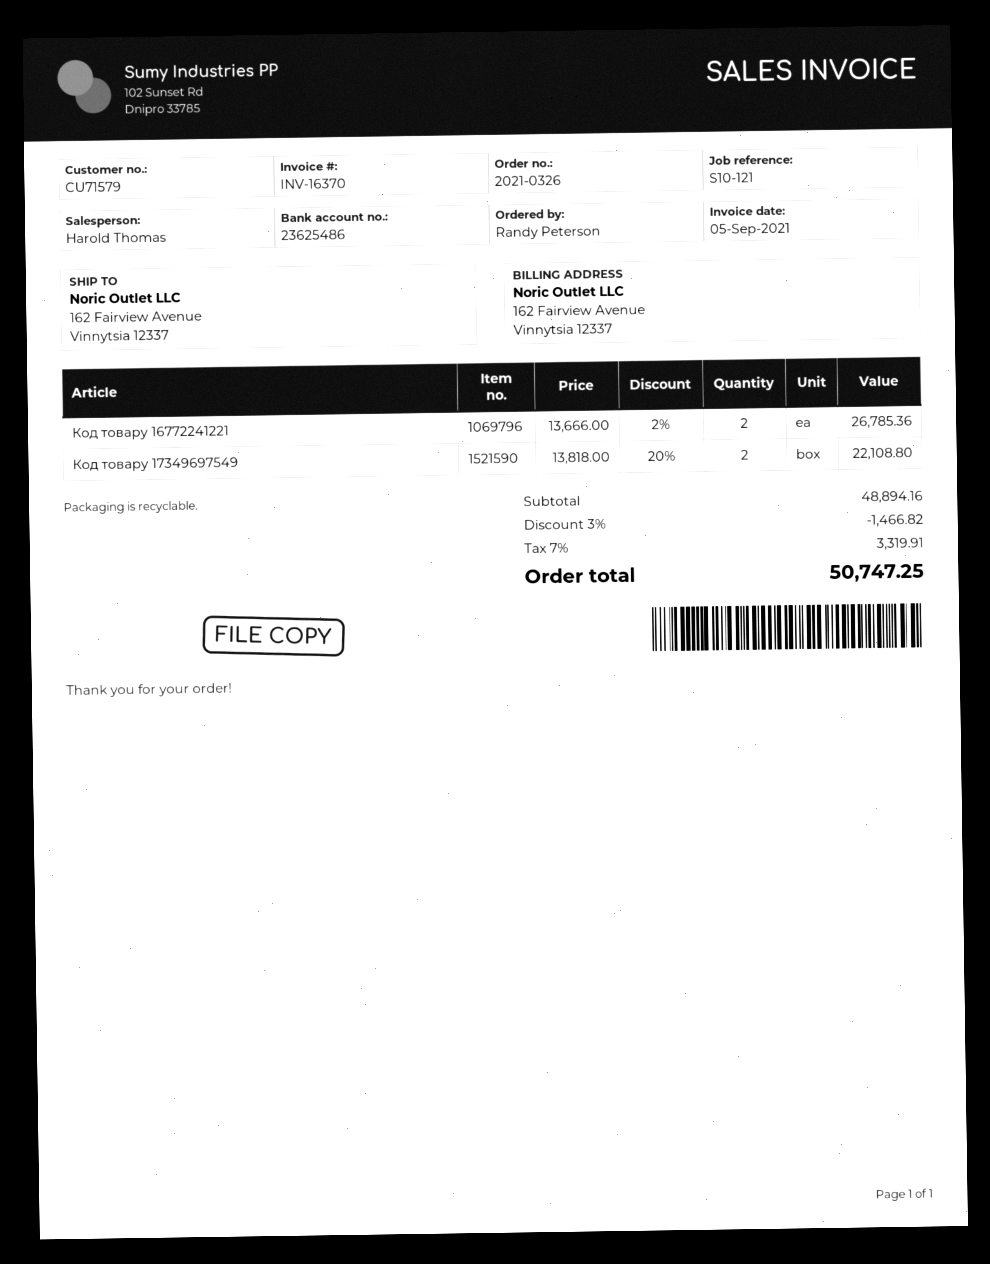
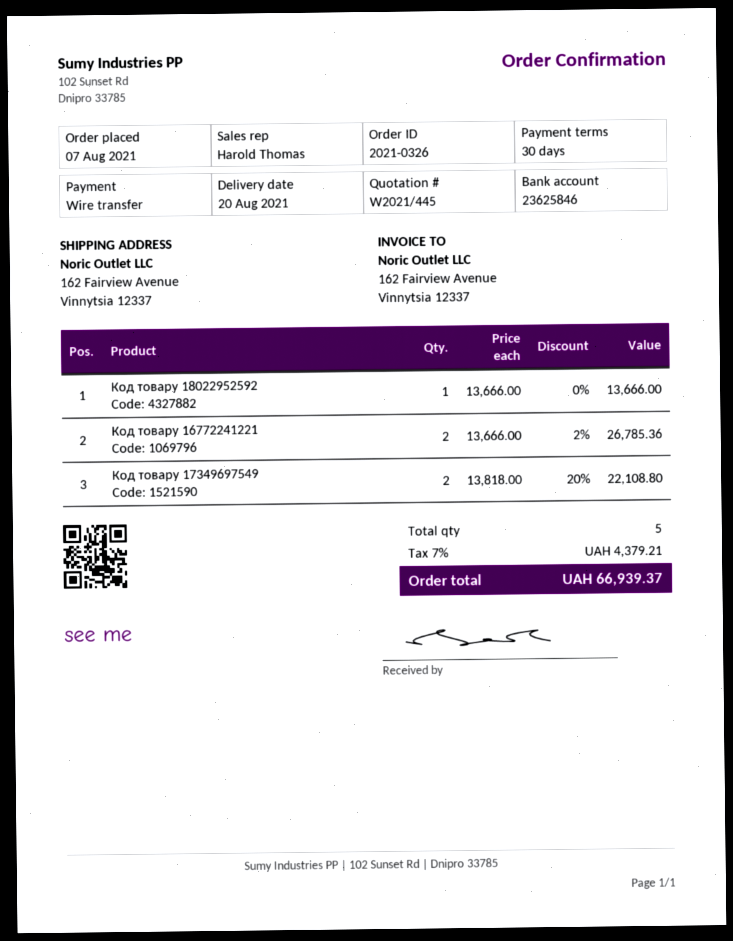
bank account: 23625486 -> 23625846
Код товару 18022952592: none -> 1 x 13666.00 = 13666.00
discount: 3% = 1466.82 -> none
tax: 7% = 3319.91 -> 7% = 4379.21
total: 50747.25 -> 66939.37

